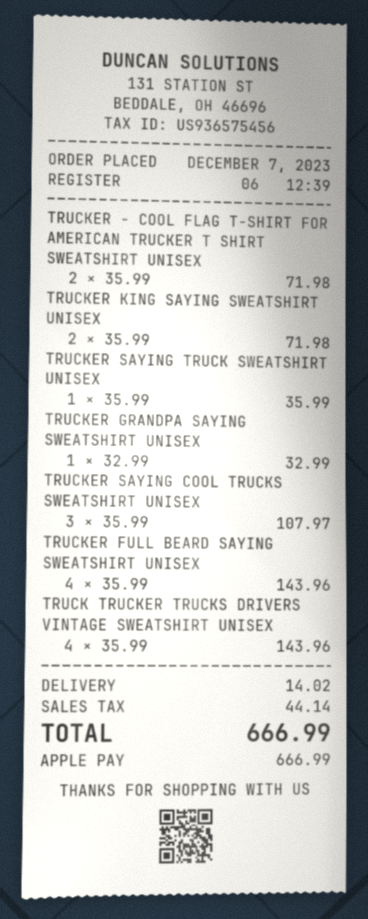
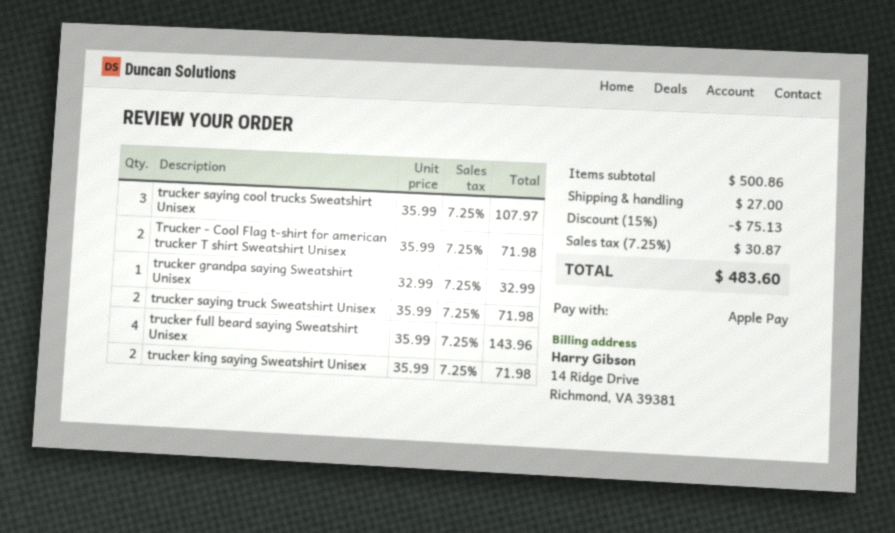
TRUCKER SAYING TRUCK SWEATSHIRT UNISEX: 1 x 35.99 = 35.99 -> 2 x 35.99 = 71.98
TRUCK TRUCKER TRUCKS DRIVERS VINTAGE SWEATSHIRT UNISEX: 4 x 35.99 = 143.96 -> none
discount: none -> 15% = 75.13
shipping: 14.02 -> 27.00
tax: 44.14 -> 30.87
total: 666.99 -> 483.60

